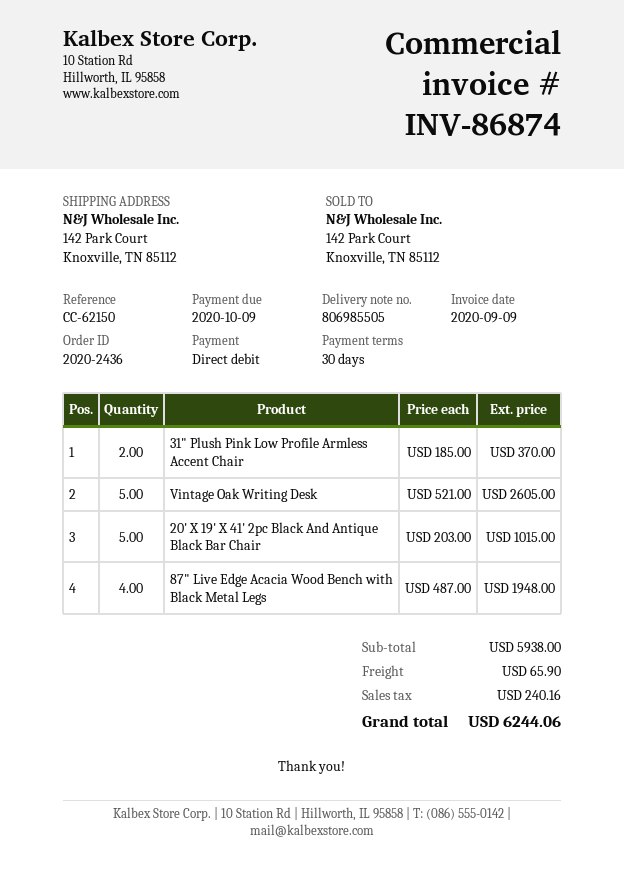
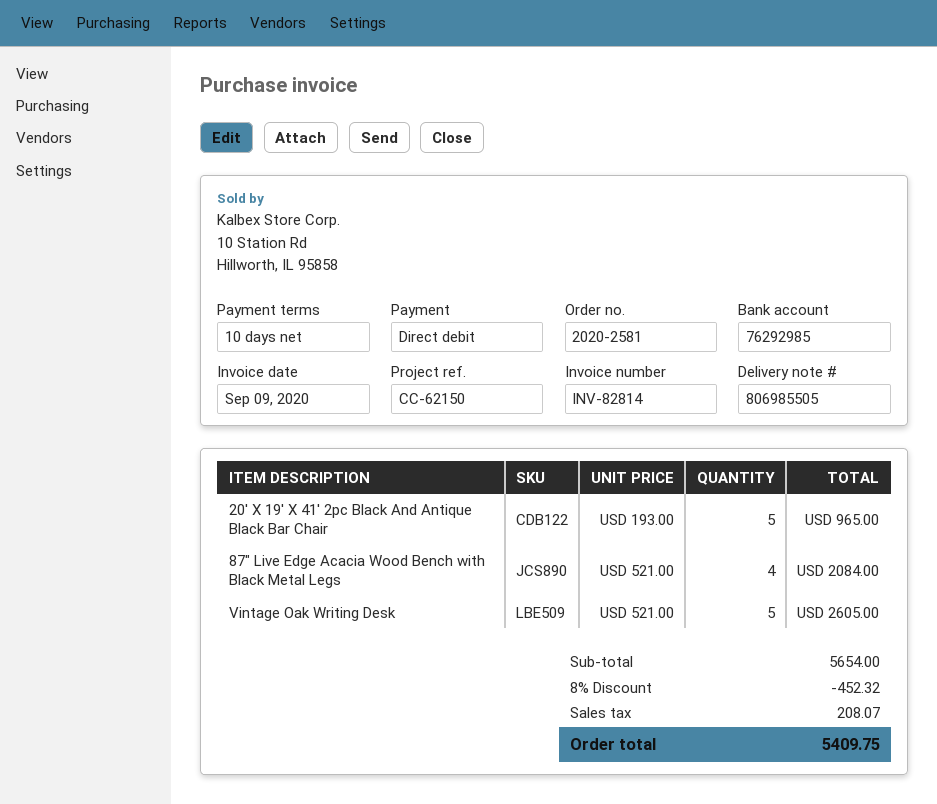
order number: 2020-2436 -> 2020-2581
invoice number: INV-86874 -> INV-82814
payment terms: 30 days -> 10 days
31" Plush Pink Low Profile Armless Accent Chair: 2 x 185.00 = 370.00 -> none
20' X 19' X 41' 2pc Black And Antique Black Bar Chair: 5 x 203.00 = 1015.00 -> 5 x 193.00 = 965.00
87" Live Edge Acacia Wood Bench with Black Metal Legs: 4 x 487.00 = 1948.00 -> 4 x 521.00 = 2084.00
subtotal: 5938.00 -> 5654.00
discount: none -> 8% = 452.32
shipping: 65.90 -> none
tax: 240.16 -> 208.07
total: 6244.06 -> 5409.75

